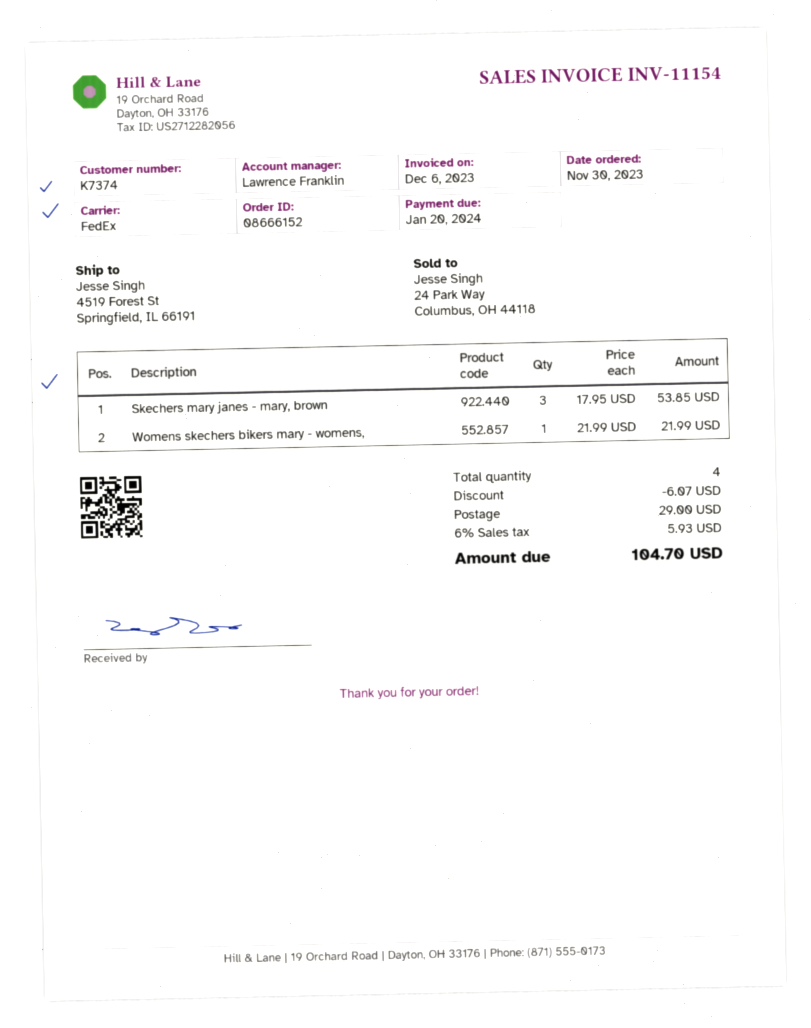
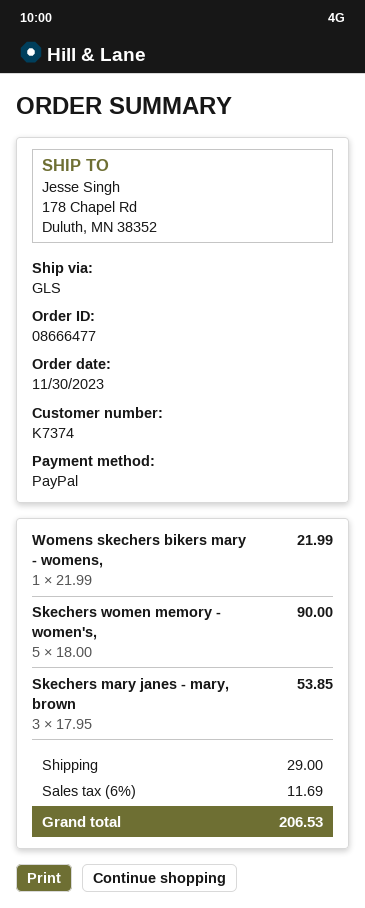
order number: 08666152 -> 08666477
shipping method: FedEx -> GLS
ship to: 4519 Forest St, Springfield, IL 66191 -> 178 Chapel Rd, Duluth, MN 38352
Skechers women memory - women's,: none -> 5 x 18.00 = 90.00
discount: 6.07 -> none
tax: 6% = 5.93 -> 6% = 11.69
total: 104.70 -> 206.53

